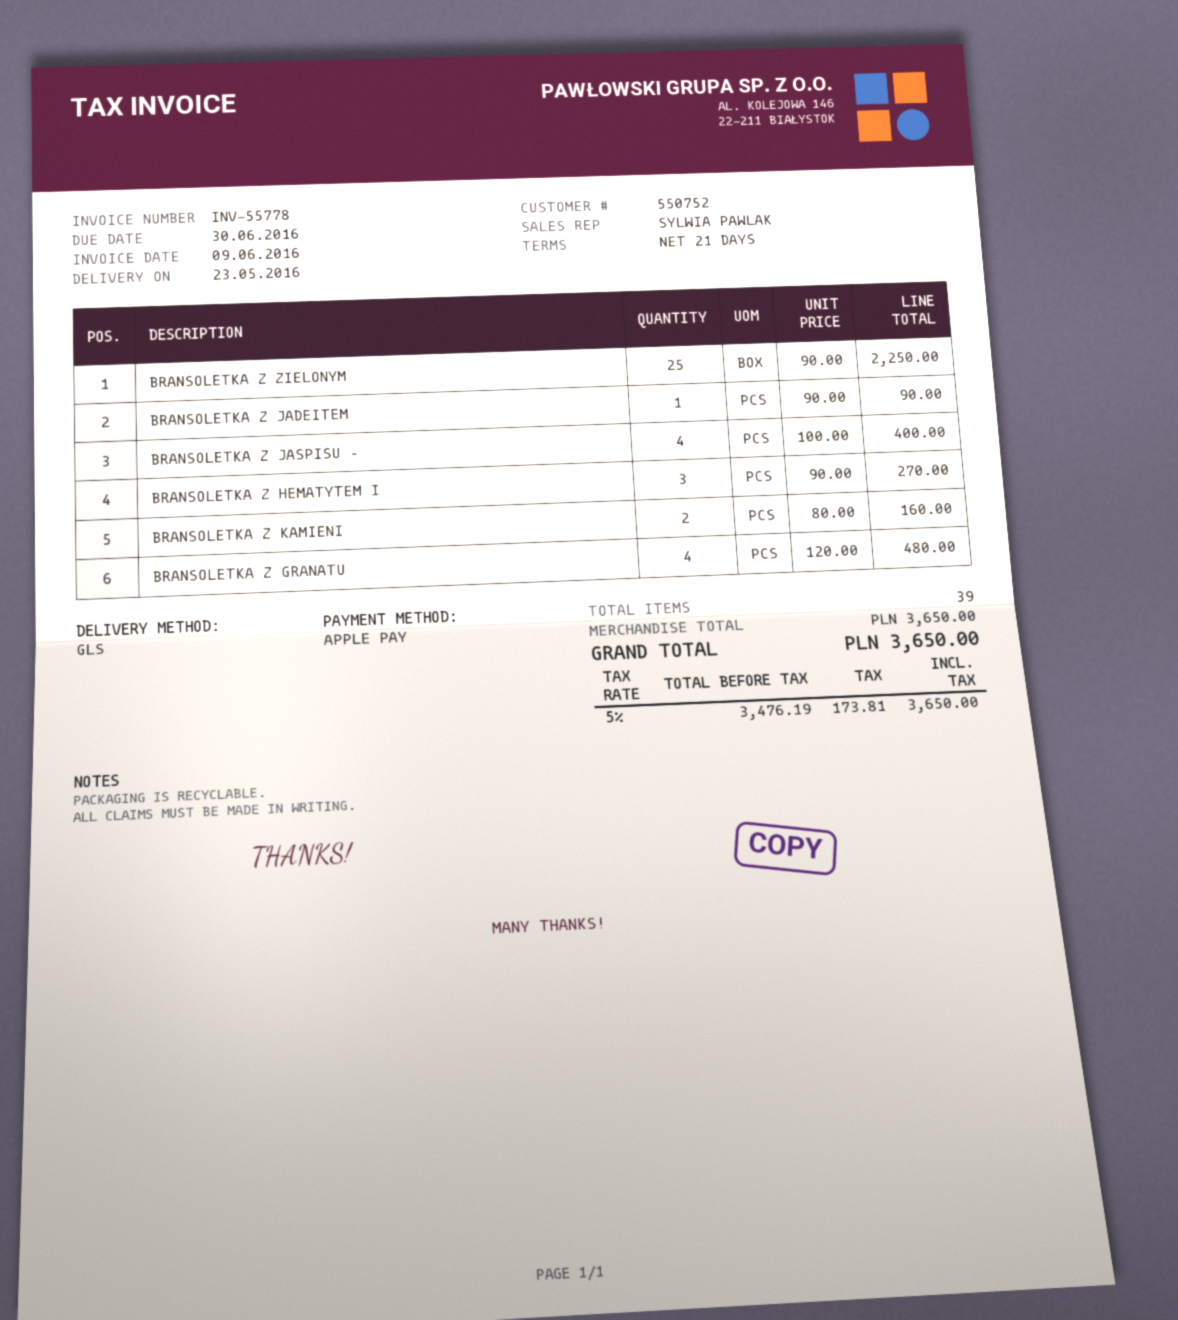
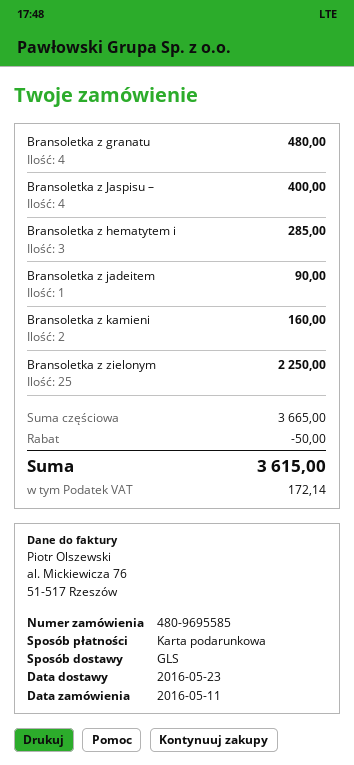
payment method: Apple Pay -> gift card
BRANSOLETKA Z HEMATYTEM I: 3 for 270.00 -> 3 for 285.00
subtotal: 3650.00 -> 3665.00
discount: none -> 50.00
tax: 173.81 -> 172.14
total: 3650.00 -> 3615.00

